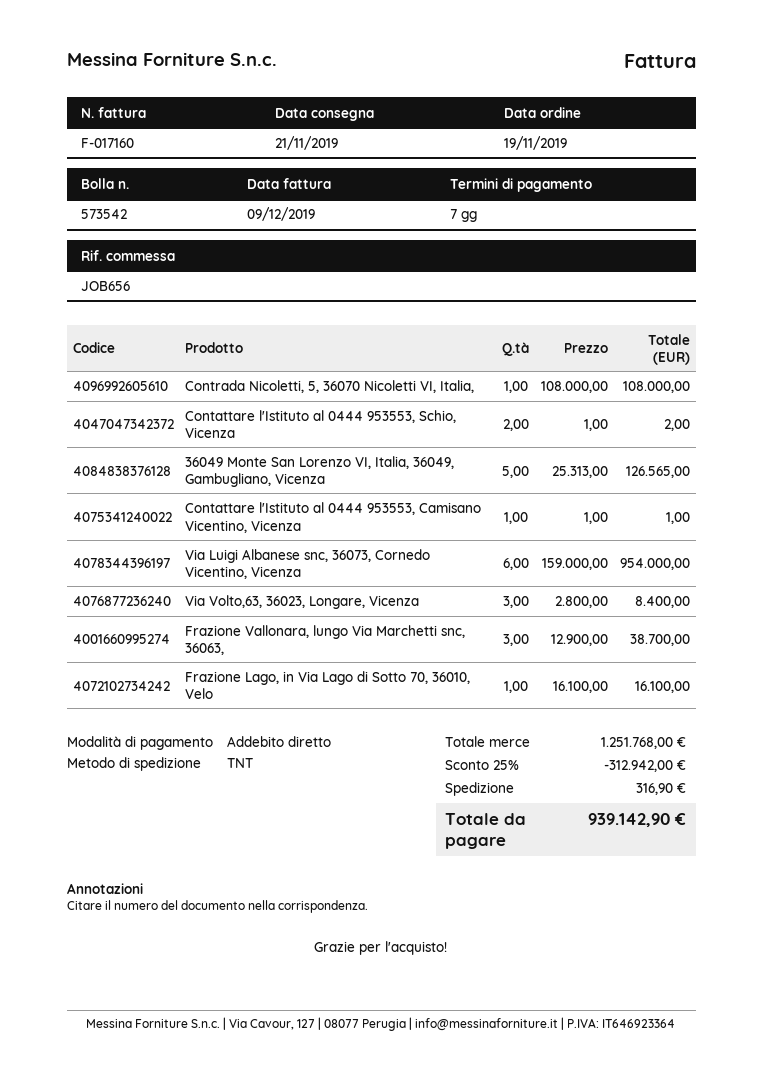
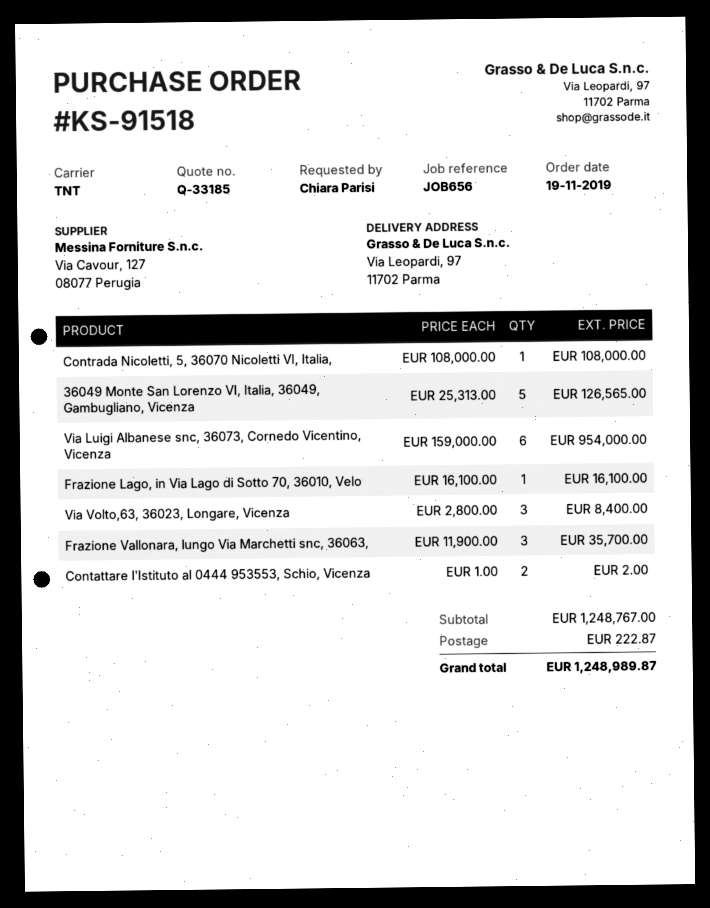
Contattare l'Istituto al 0444 953553, Camisano Vicentino, Vicenza: 1 x 1.00 = 1.00 -> none
Frazione Vallonara, lungo Via Marchetti snc, 36063,: 3 x 12900.00 = 38700.00 -> 3 x 11900.00 = 35700.00
subtotal: 1251768.00 -> 1248767.00
discount: 25% = 312942.00 -> none
shipping: 316.90 -> 222.87
total: 939142.90 -> 1248989.87

